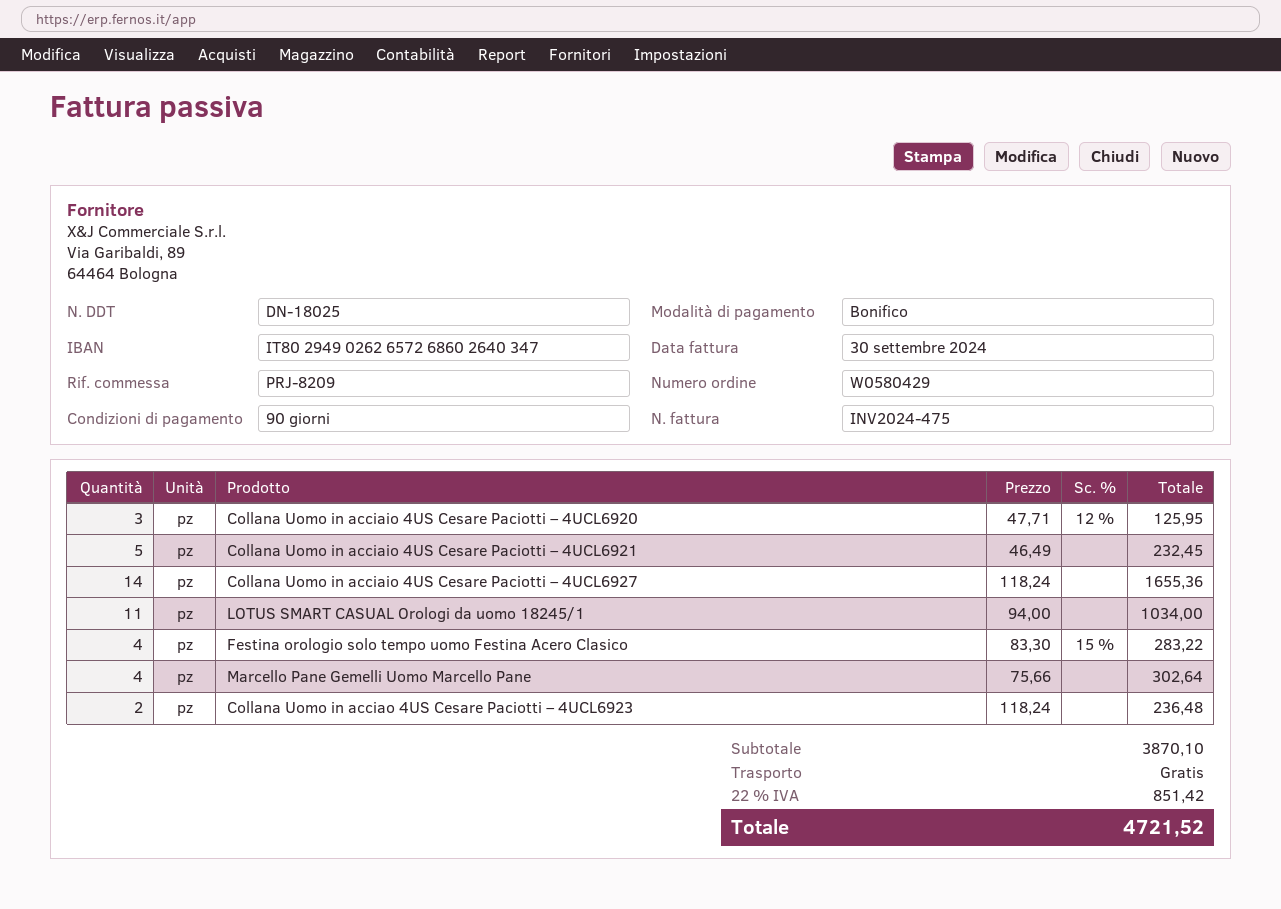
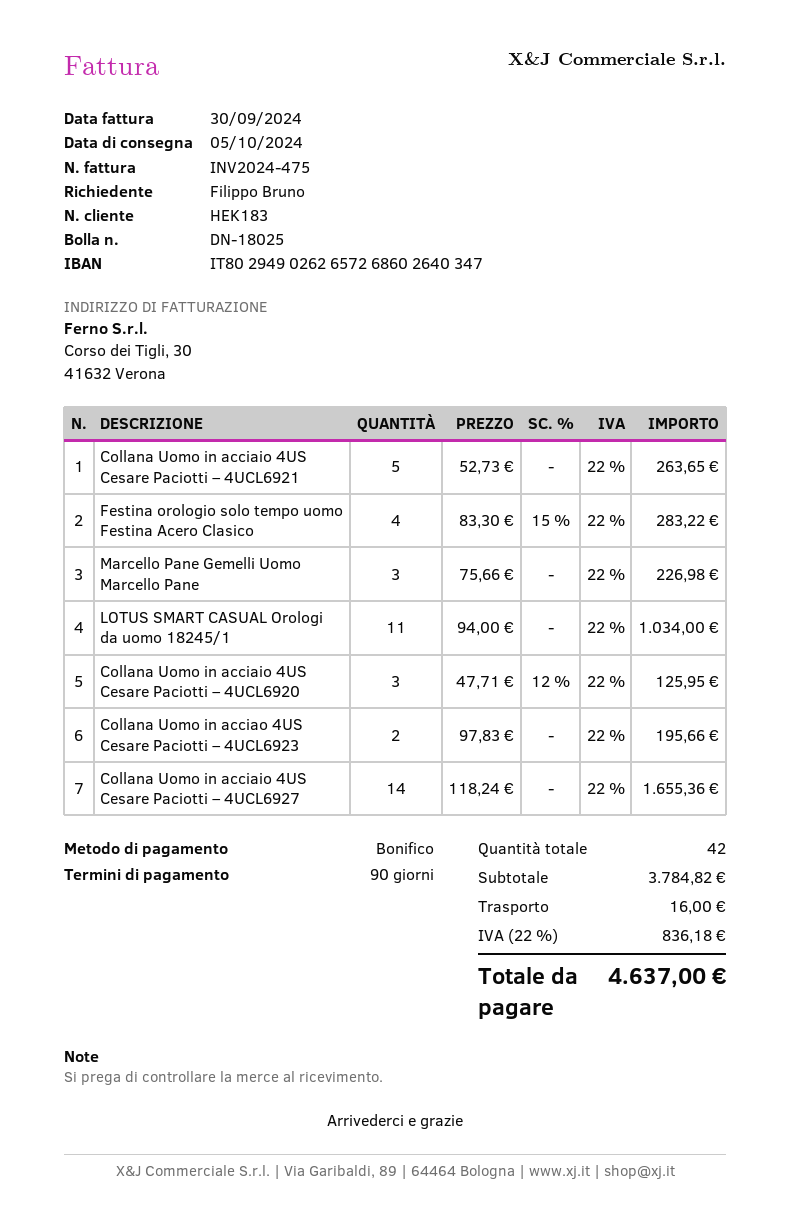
Collana Uomo in acciaio 4US Cesare Paciotti – 4UCL6921: 5 x 46.49 = 232.45 -> 5 x 52.73 = 263.65
Marcello Pane Gemelli Uomo Marcello Pane: 4 x 75.66 = 302.64 -> 3 x 75.66 = 226.98
Collana Uomo in acciao 4US Cesare Paciotti – 4UCL6923: 2 x 118.24 = 236.48 -> 2 x 97.83 = 195.66
subtotal: 3870.10 -> 3784.82
shipping: 0.00 -> 16.00
tax: 22% = 851.42 -> 22% = 836.18
total: 4721.52 -> 4637.00

